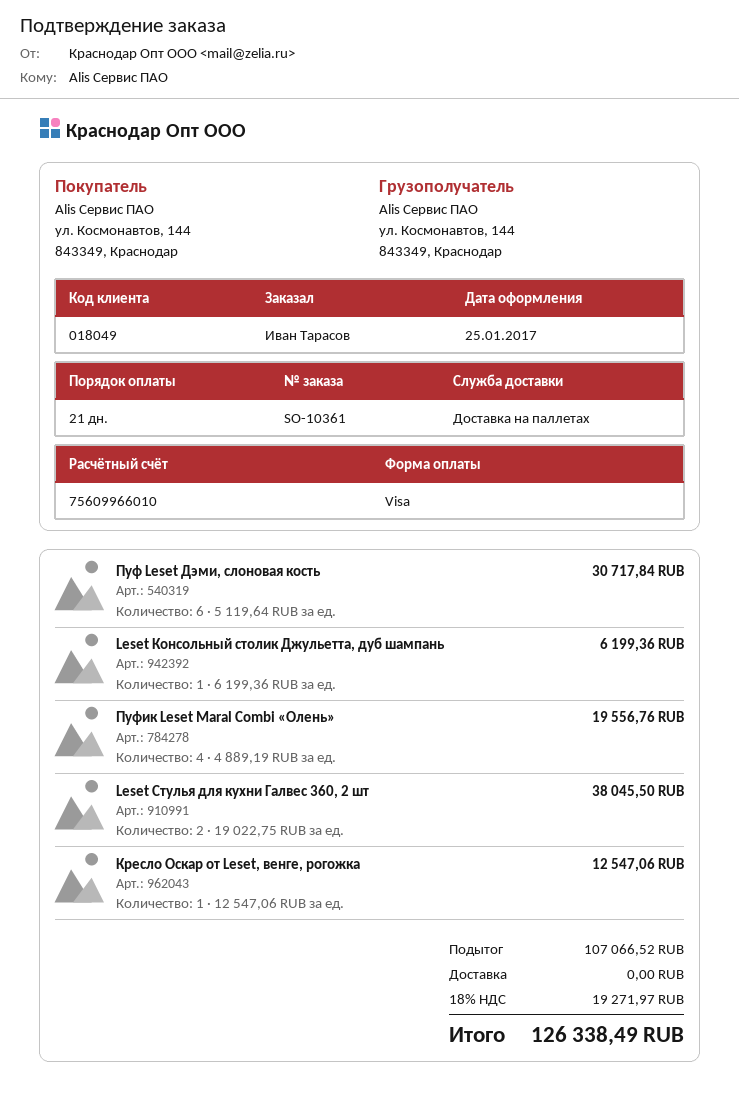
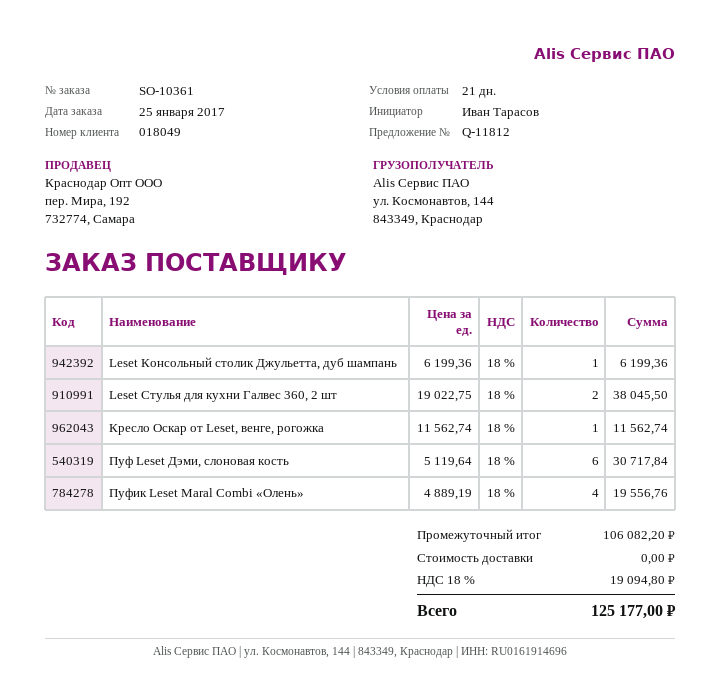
Кресло Оскар от Leset, венге, рогожка: 1 x 12547.06 = 12547.06 -> 1 x 11562.74 = 11562.74
subtotal: 107066.52 -> 106082.20
tax: 18% = 19271.97 -> 18% = 19094.80
total: 126338.49 -> 125177.00

